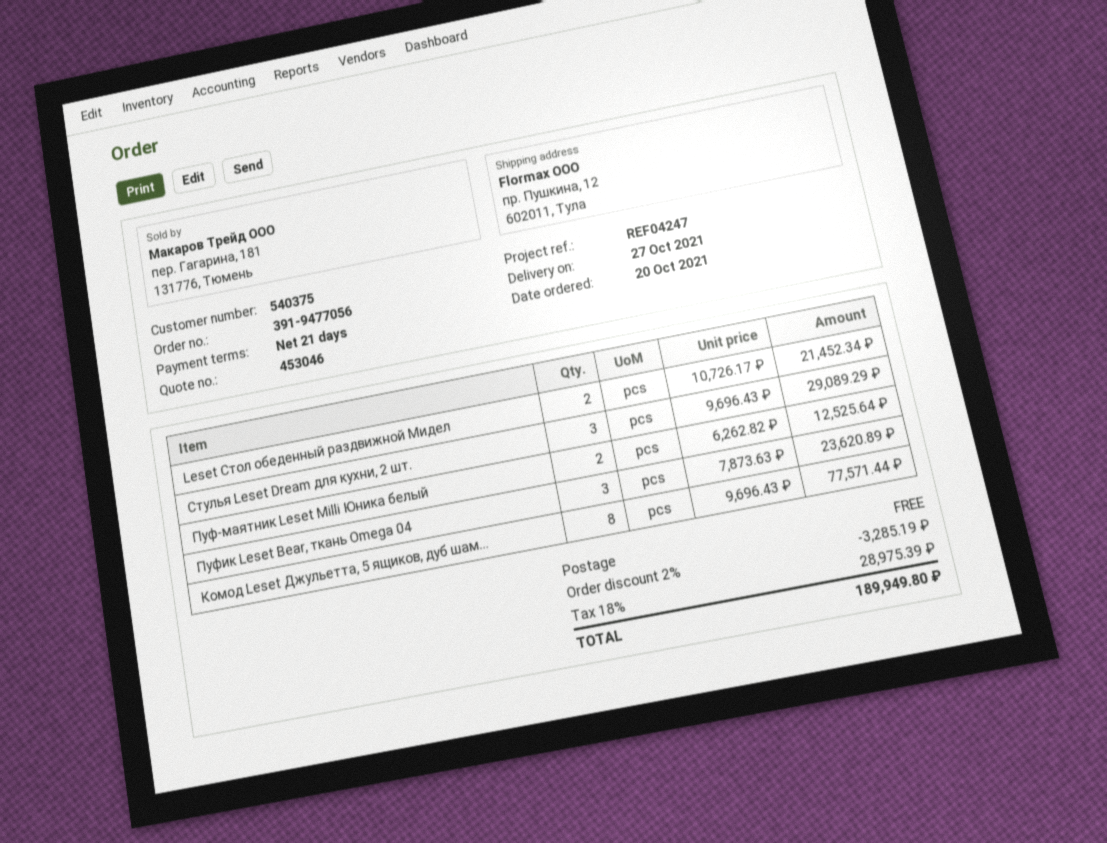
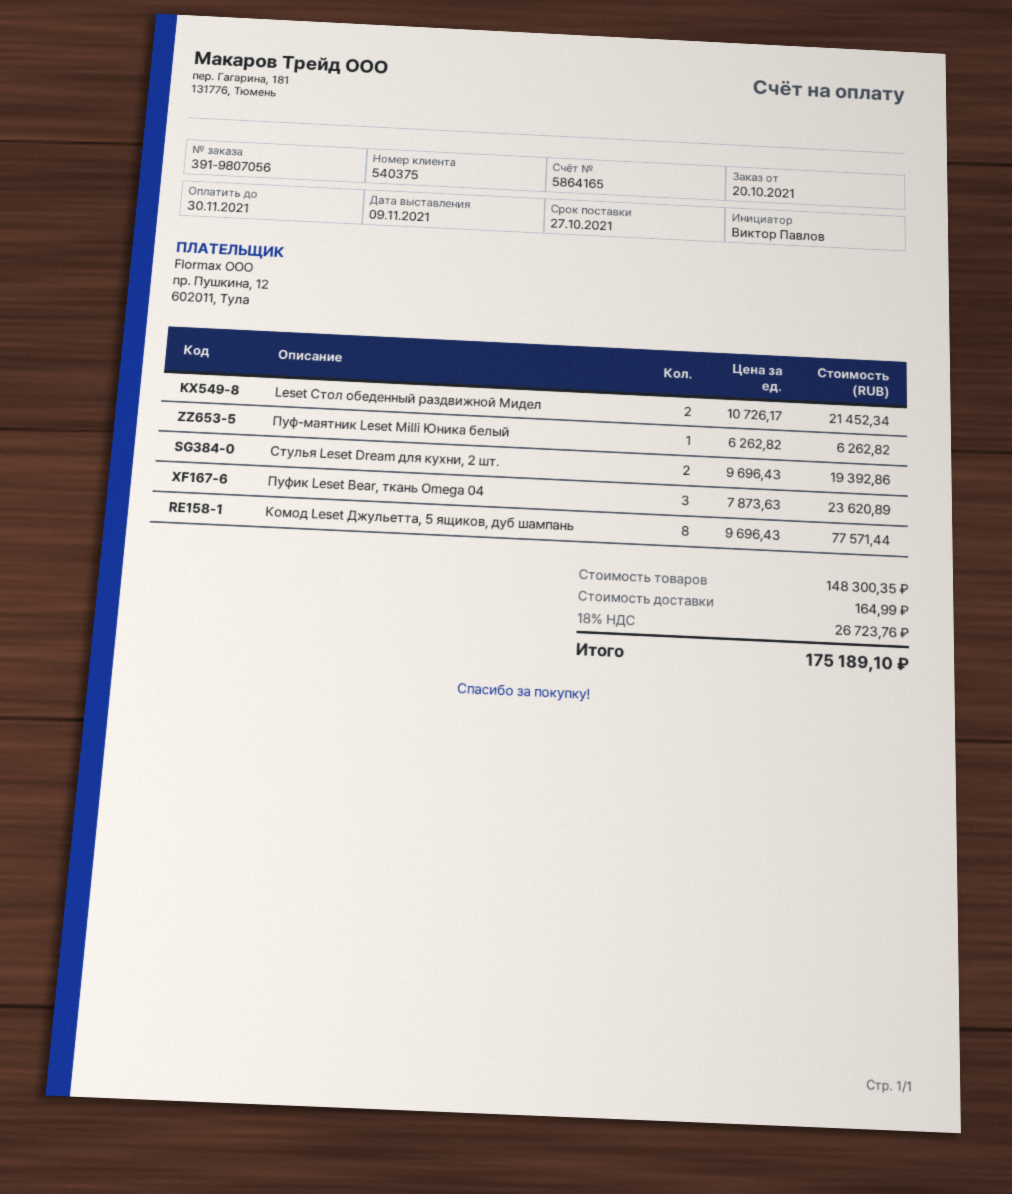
order number: 391-9477056 -> 391-9807056
Стулья Leset Dream для кухни, 2 шт.: 3 x 9696.43 = 29089.29 -> 2 x 9696.43 = 19392.86
Пуф-маятник Leset Milli Юника белый: 2 x 6262.82 = 12525.64 -> 1 x 6262.82 = 6262.82
discount: 2% = 3285.19 -> none
shipping: 0.00 -> 164.99
tax: 18% = 28975.39 -> 18% = 26723.76
total: 189949.80 -> 175189.10

